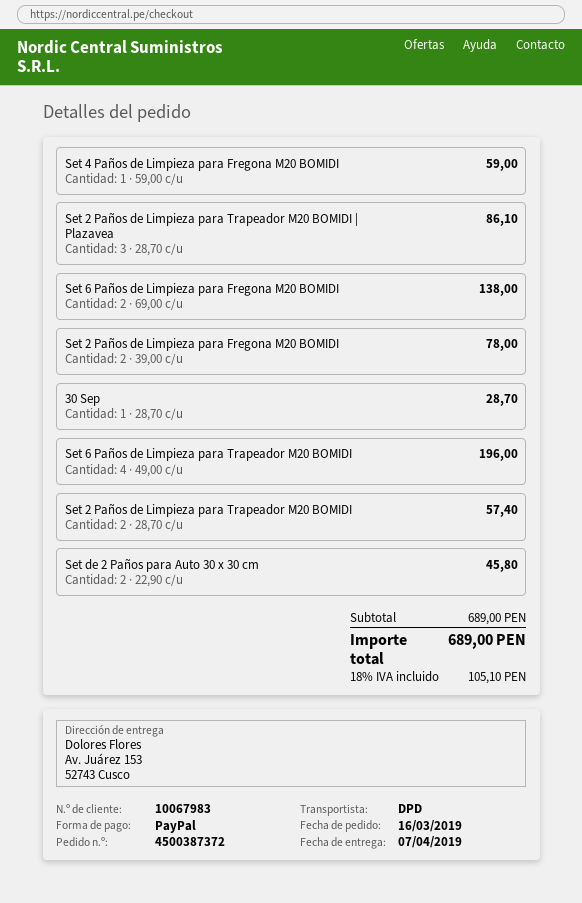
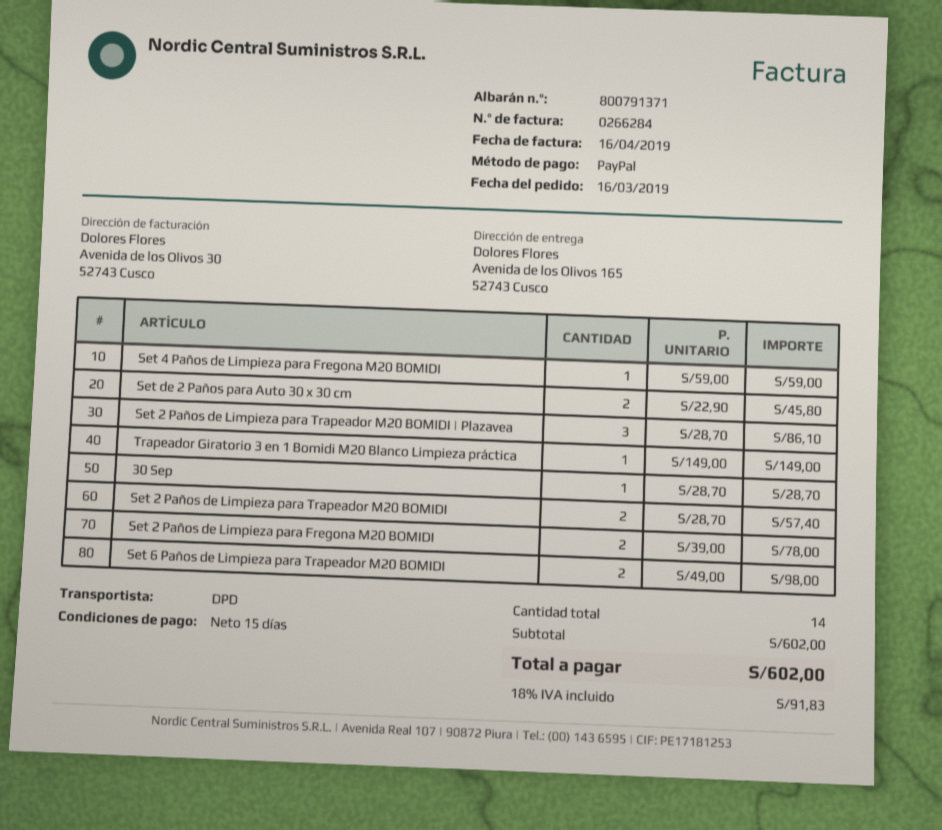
ship to: Av. Juárez 153, 52743 Cusco -> Avenida de los Olivos 165, 52743 Cusco
Set 6 Paños de Limpieza para Fregona M20 BOMIDI: 2 x 69.00 = 138.00 -> none
Set 6 Paños de Limpieza para Trapeador M20 BOMIDI: 4 x 49.00 = 196.00 -> 2 x 49.00 = 98.00
Trapeador Giratorio 3 en 1 Bomidi M20 Blanco Limpieza práctica: none -> 1 x 149.00 = 149.00
subtotal: 689.00 -> 602.00
tax: 18% = 105.10 -> 18% = 91.83
total: 689.00 -> 602.00

